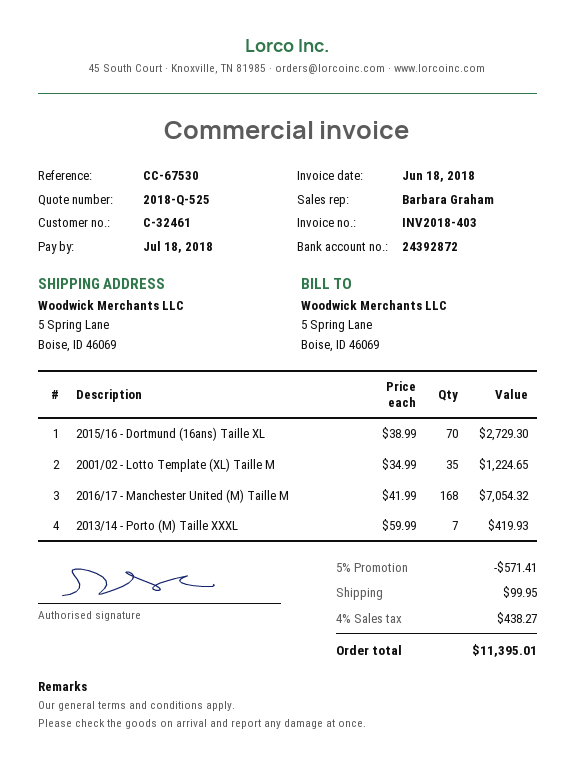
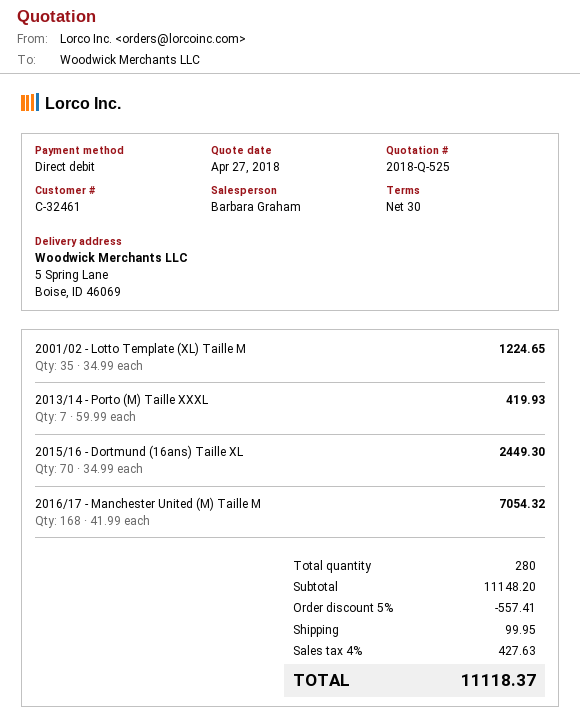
2015/16 - Dortmund (16ans) Taille XL: 70 x 38.99 = 2729.30 -> 70 x 34.99 = 2449.30
discount: 5% = 571.41 -> 5% = 557.41
tax: 4% = 438.27 -> 4% = 427.63
total: 11395.01 -> 11118.37

